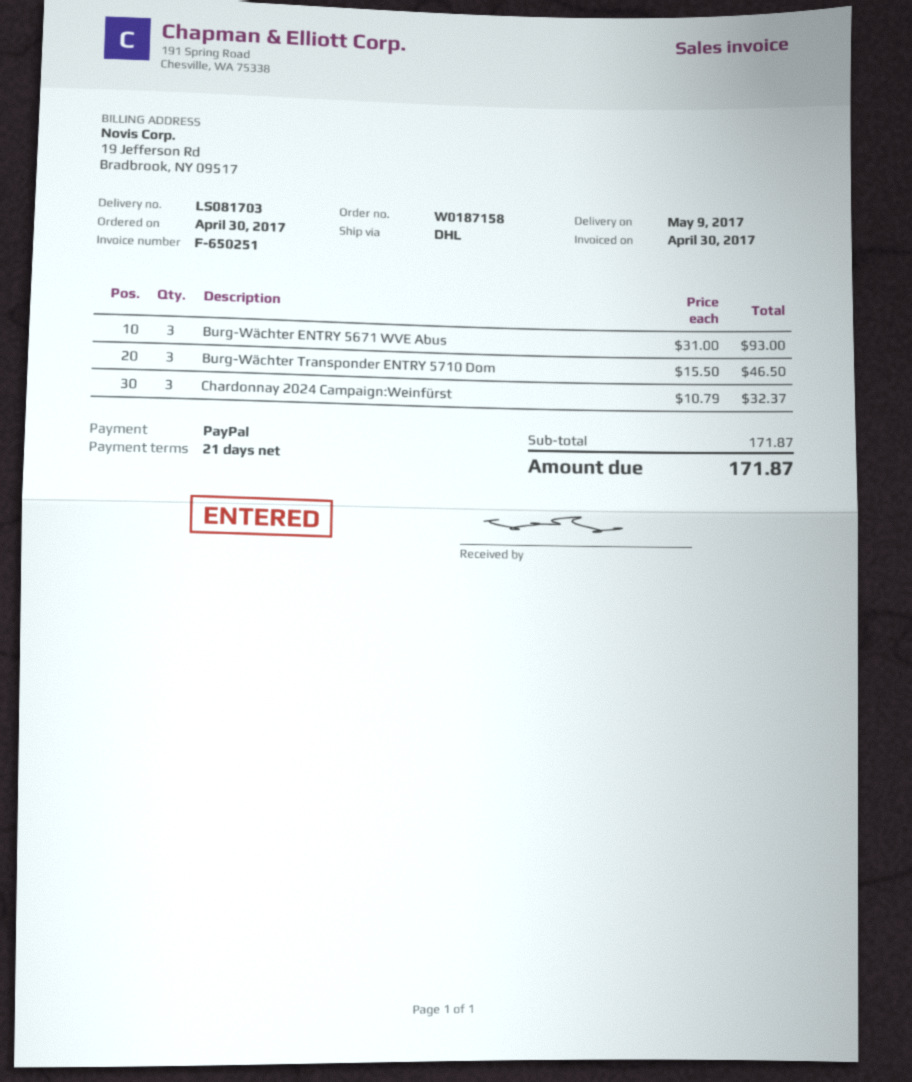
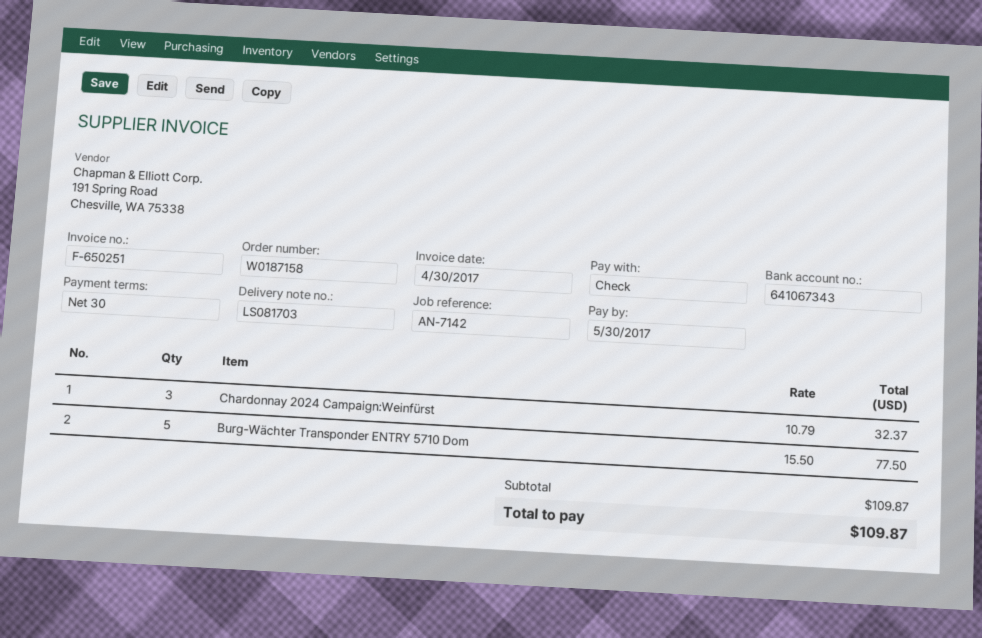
payment terms: 21 days -> 30 days
payment method: PayPal -> cheque
Burg-Wächter ENTRY 5671 WVE Abus: 3 x 31.00 = 93.00 -> none
Burg-Wächter Transponder ENTRY 5710 Dom: 3 x 15.50 = 46.50 -> 5 x 15.50 = 77.50
subtotal: 171.87 -> 109.87
total: 171.87 -> 109.87

